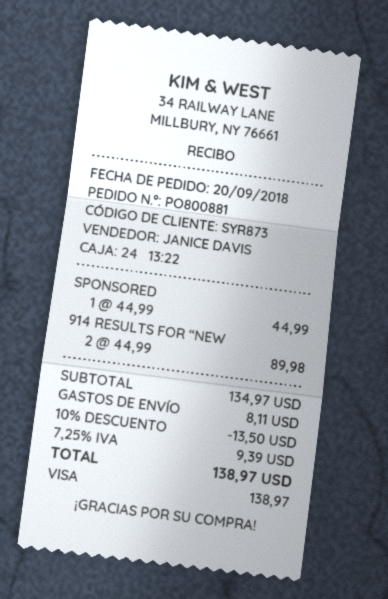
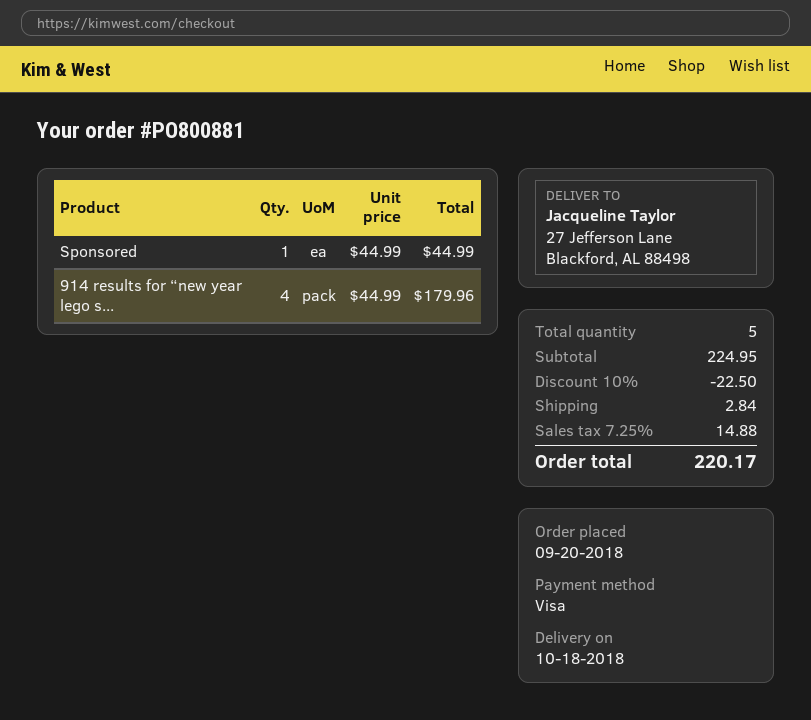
914 RESULTS FOR “NEW: 2 x 44.99 = 89.98 -> 4 x 44.99 = 179.96
subtotal: 134.97 -> 224.95
discount: 10% = 13.50 -> 10% = 22.50
shipping: 8.11 -> 2.84
tax: 7.25% = 9.39 -> 7.25% = 14.88
total: 138.97 -> 220.17

